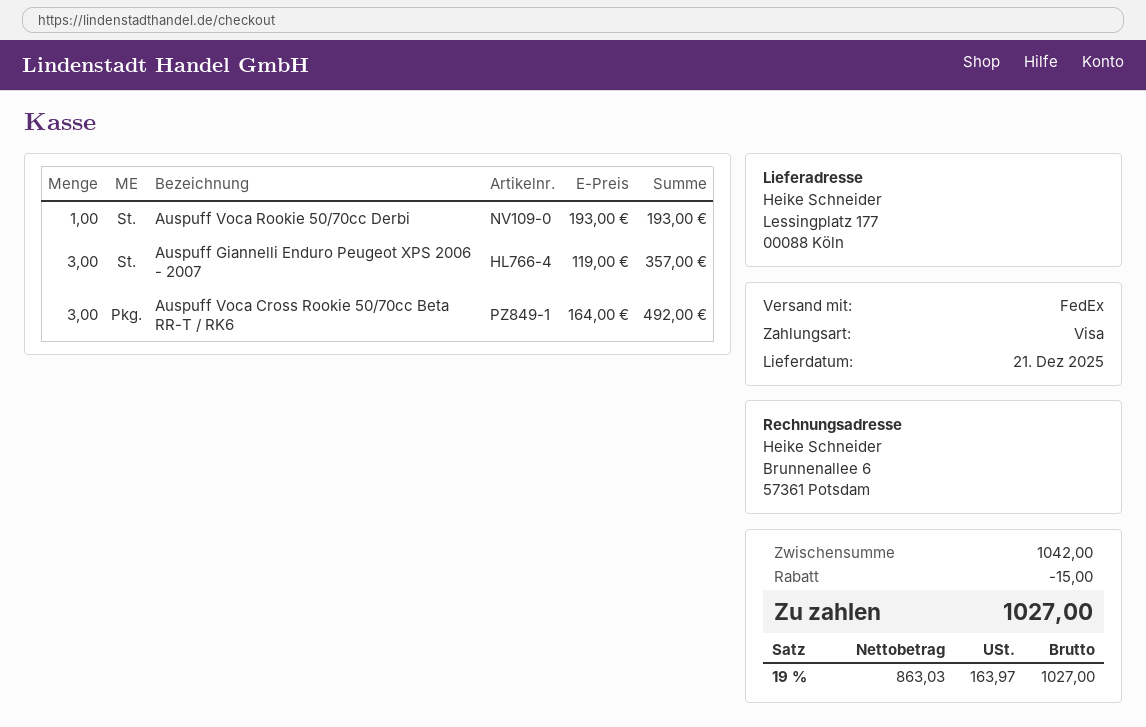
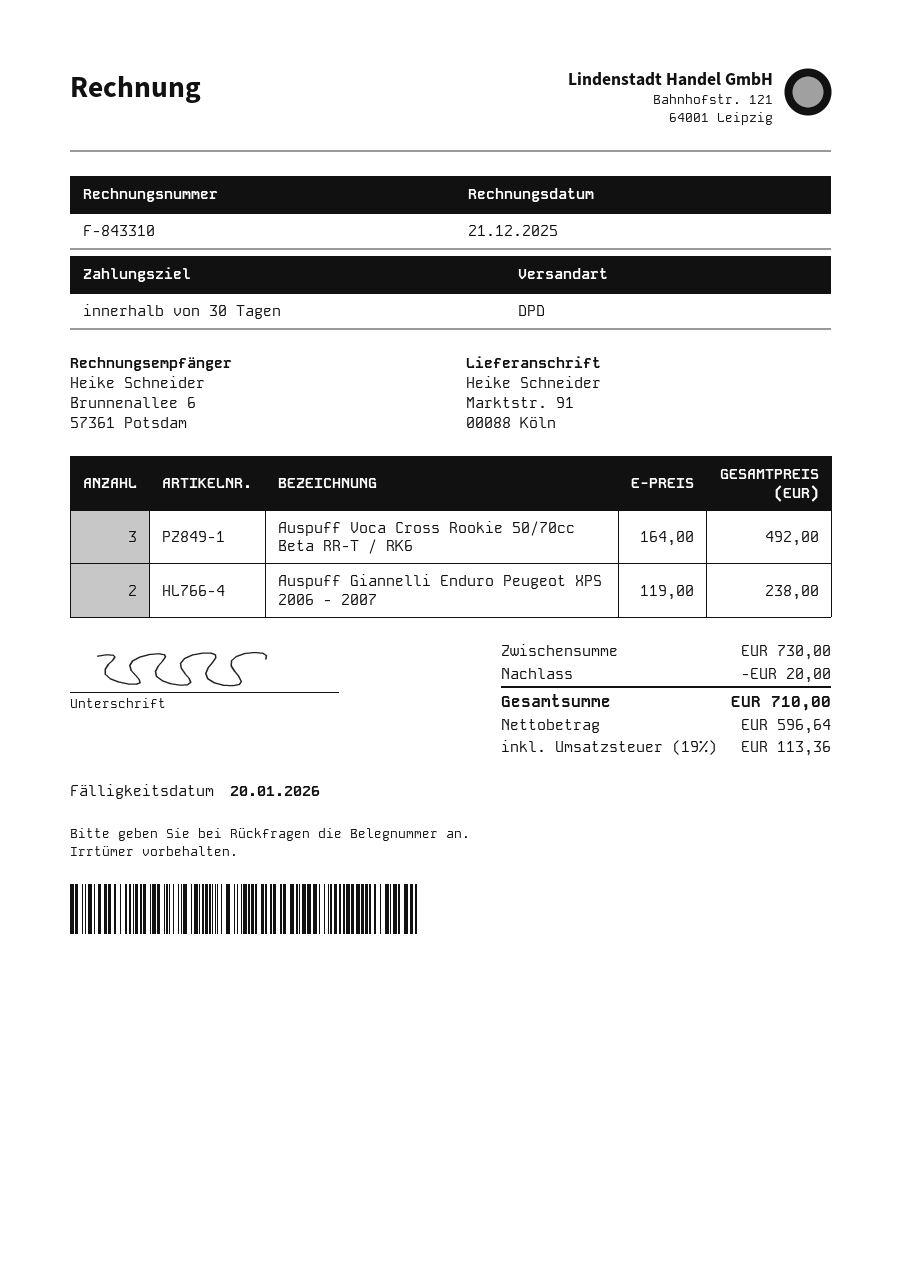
shipping method: FedEx -> DPD
ship to: Lessingplatz 177, 00088 Köln -> Marktstr. 91, 00088 Köln
Auspuff Voca Rookie 50/70cc Derbi: 1 x 193.00 = 193.00 -> none
Auspuff Giannelli Enduro Peugeot XPS 2006 - 2007: 3 x 119.00 = 357.00 -> 2 x 119.00 = 238.00
subtotal: 1042.00 -> 730.00
discount: 15.00 -> 20.00
net: 863.03 -> 596.64
tax: 19% = 163.97 -> 19% = 113.36
total: 1027.00 -> 710.00

